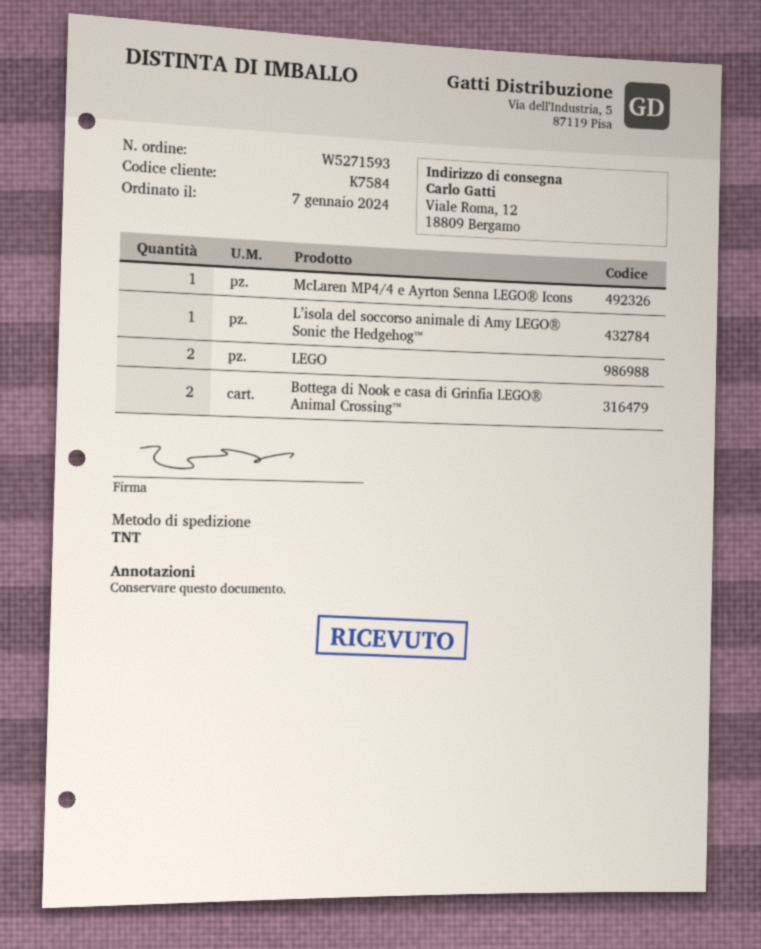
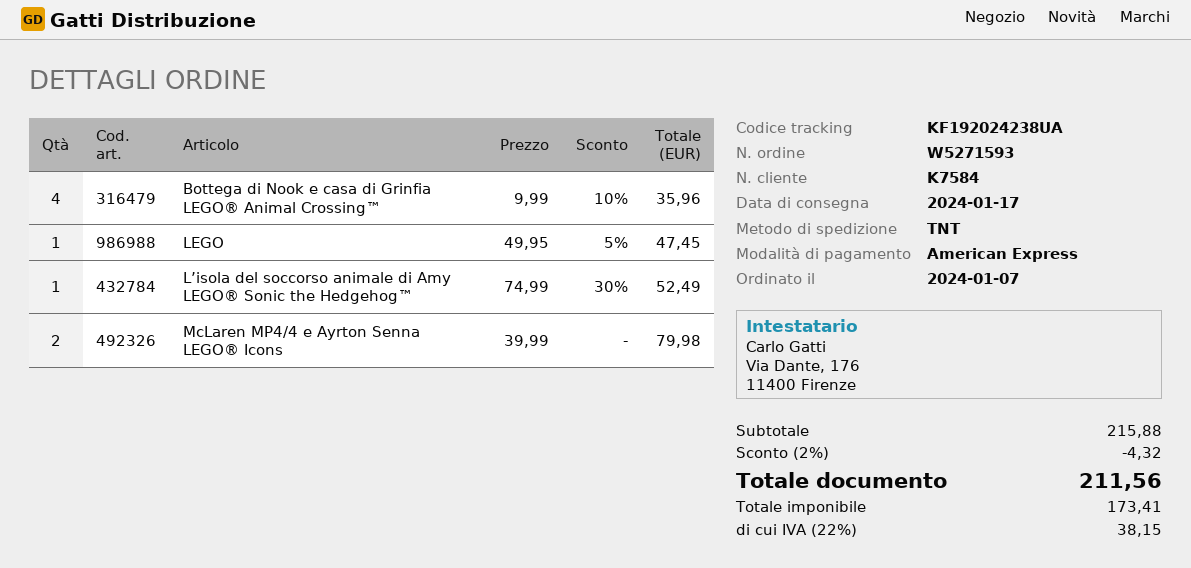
McLaren MP4/4 e Ayrton Senna LEGO® Icons: 1 -> 2
LEGO: 2 -> 1
Bottega di Nook e casa di Grinfia LEGO® Animal Crossing™: 2 -> 4

